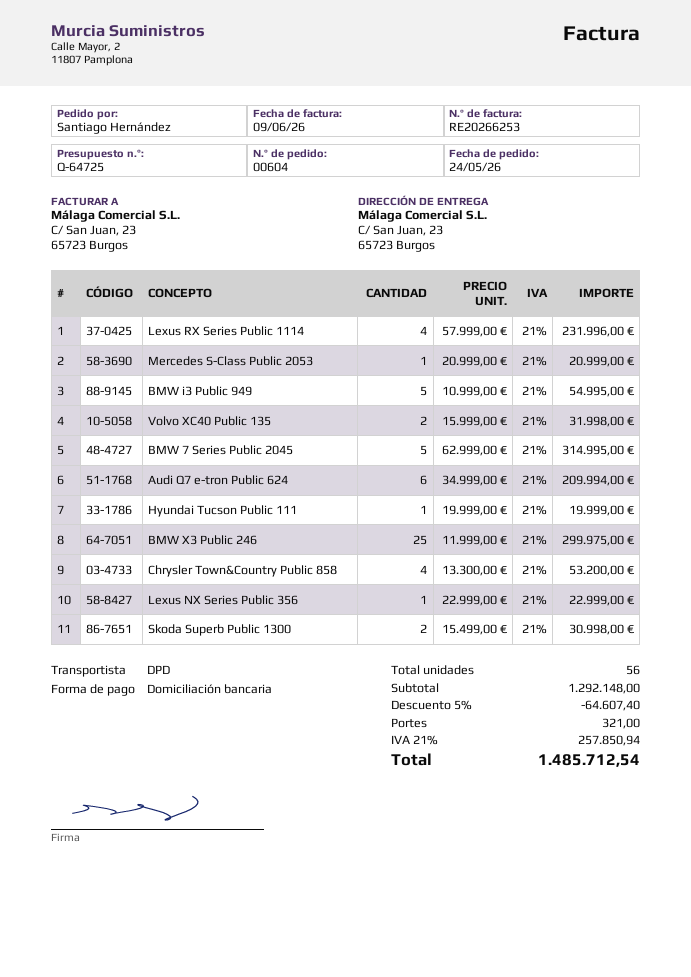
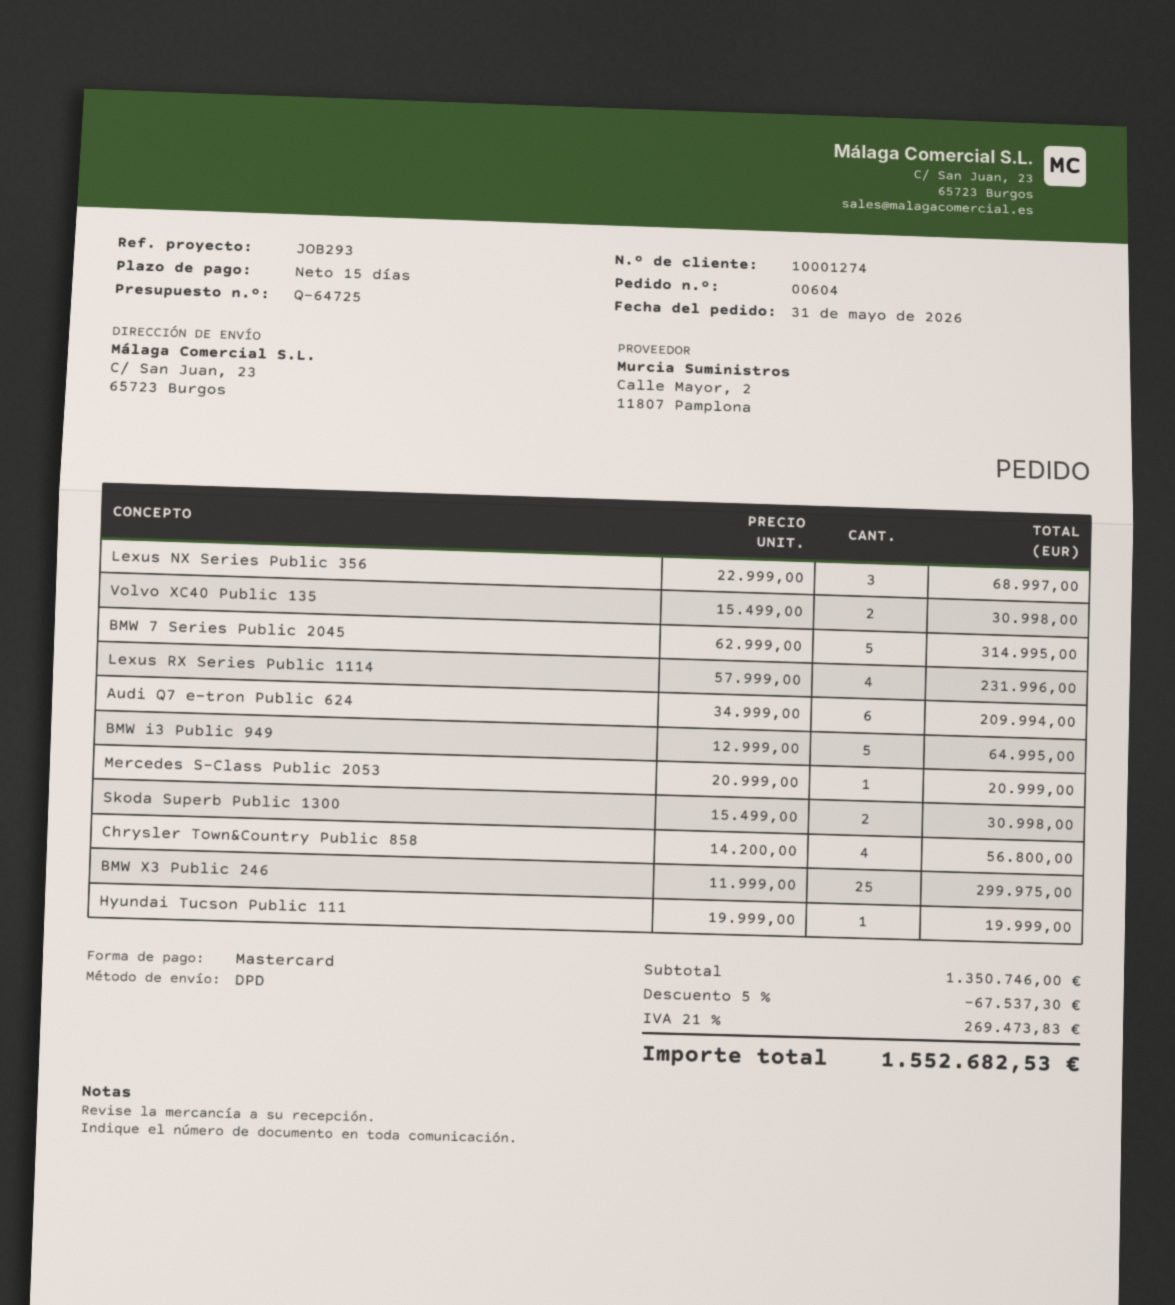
order date: 2026-05-24 -> 2026-05-31
payment method: direct debit -> Mastercard
BMW i3 Public 949: 5 x 10999.00 = 54995.00 -> 5 x 12999.00 = 64995.00
Volvo XC40 Public 135: 2 x 15999.00 = 31998.00 -> 2 x 15499.00 = 30998.00
Chrysler Town&Country Public 858: 4 x 13300.00 = 53200.00 -> 4 x 14200.00 = 56800.00
Lexus NX Series Public 356: 1 x 22999.00 = 22999.00 -> 3 x 22999.00 = 68997.00
subtotal: 1292148.00 -> 1350746.00
discount: 5% = 64607.40 -> 5% = 67537.30
shipping: 321.00 -> none
tax: 21% = 257850.94 -> 21% = 269473.83
total: 1485712.54 -> 1552682.53

